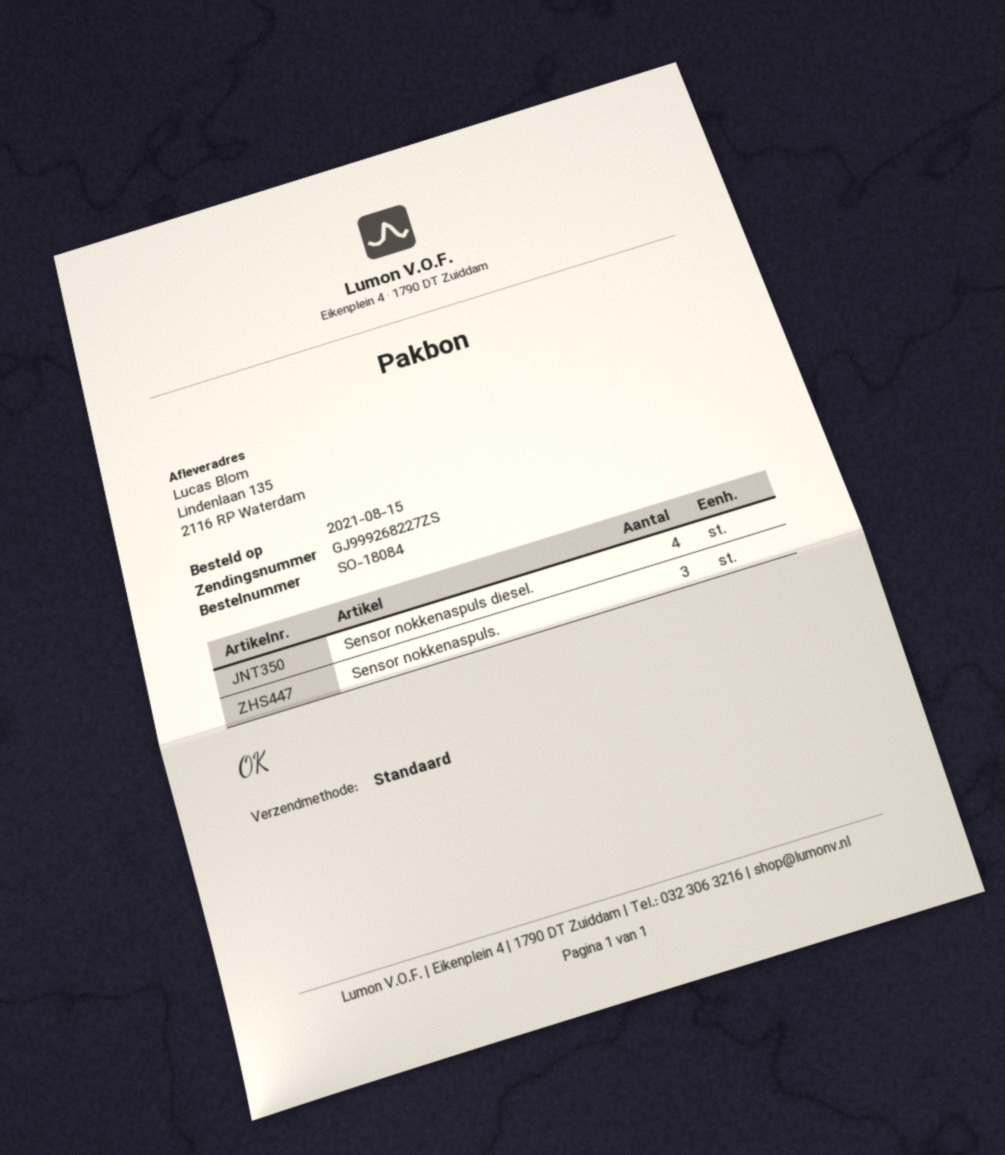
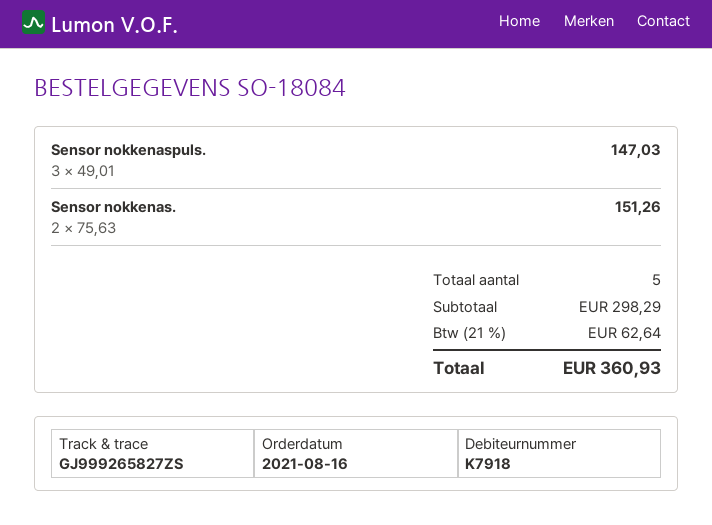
order date: 2021-08-15 -> 2021-08-16
tracking number: GJ999268227ZS -> GJ999265827ZS
Sensor nokkenaspuls diesel.: 4 -> none
Sensor nokkenas.: none -> 2

